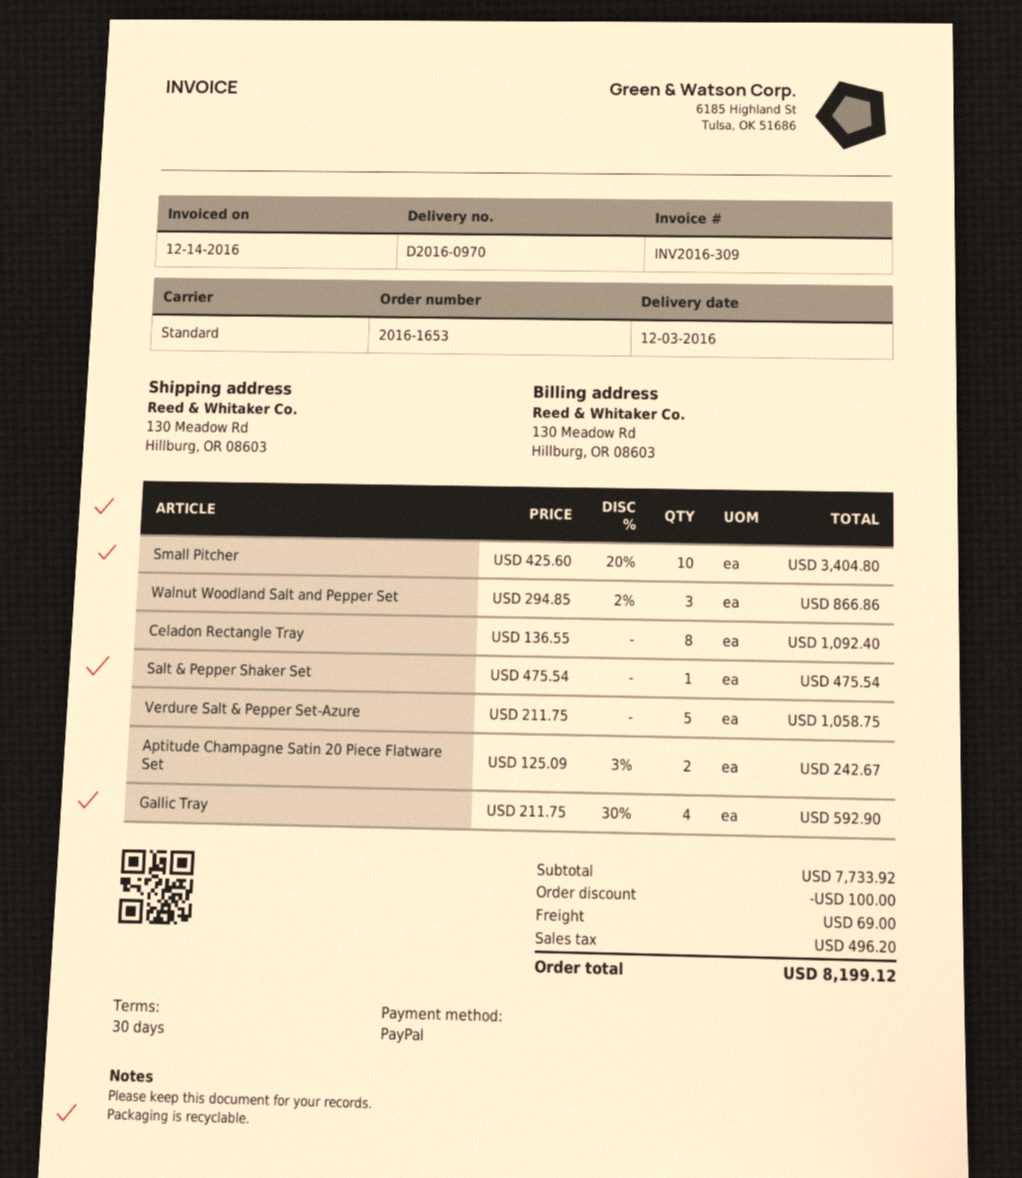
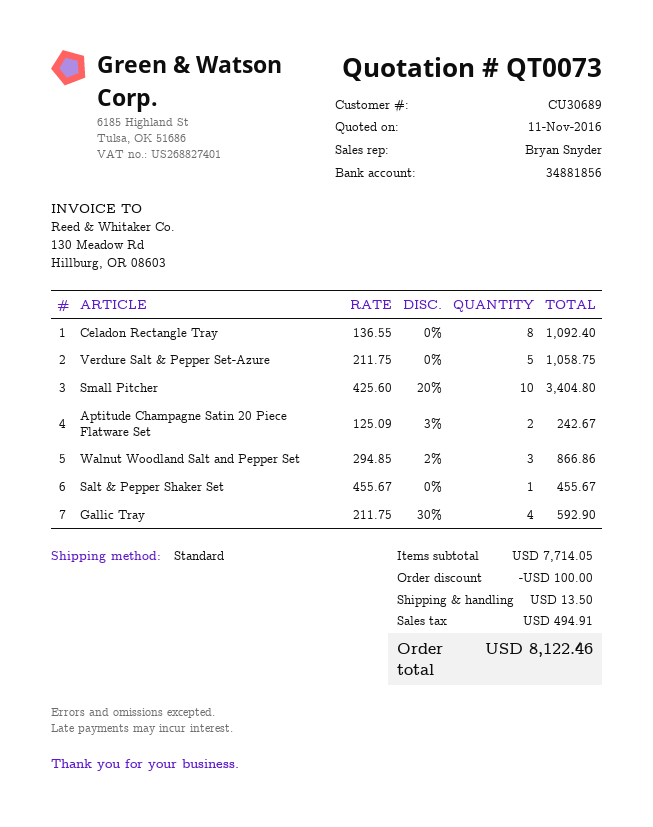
Salt & Pepper Shaker Set: 1 x 475.54 = 475.54 -> 1 x 455.67 = 455.67
subtotal: 7733.92 -> 7714.05
shipping: 69.00 -> 13.50
tax: 496.20 -> 494.91
total: 8199.12 -> 8122.46

